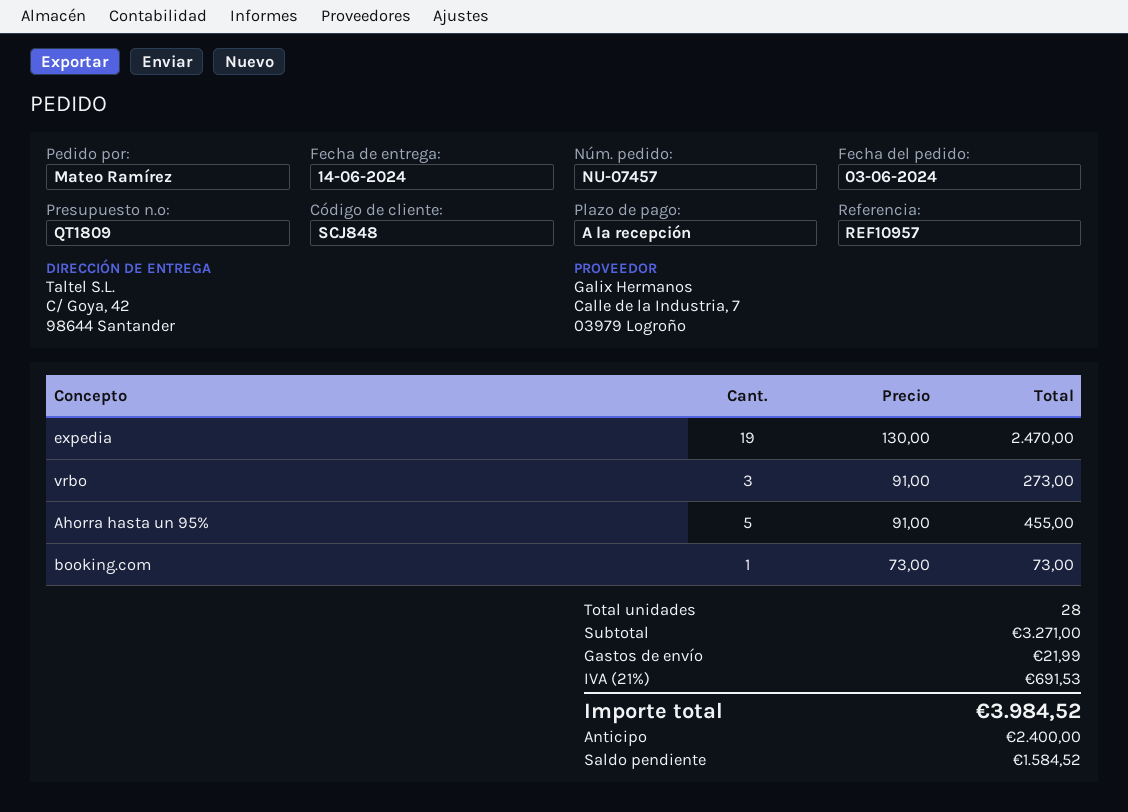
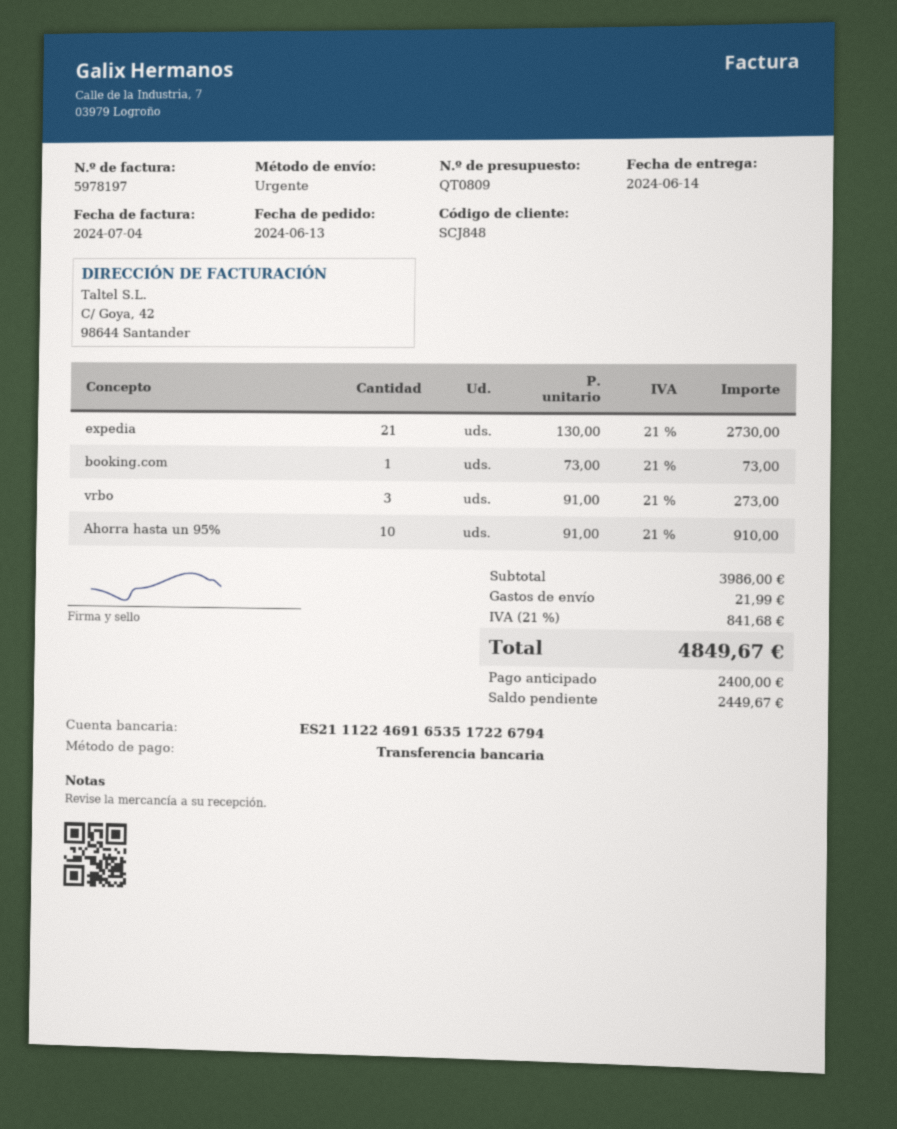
quote number: QT1809 -> QT0809
order date: 2024-06-03 -> 2024-06-13
expedia: 19 x 130.00 = 2470.00 -> 21 x 130.00 = 2730.00
Ahorra hasta un 95%: 5 x 91.00 = 455.00 -> 10 x 91.00 = 910.00
subtotal: 3271.00 -> 3986.00
tax: 21% = 691.53 -> 21% = 841.68
total: 3984.52 -> 4849.67
balance: 1584.52 -> 2449.67

